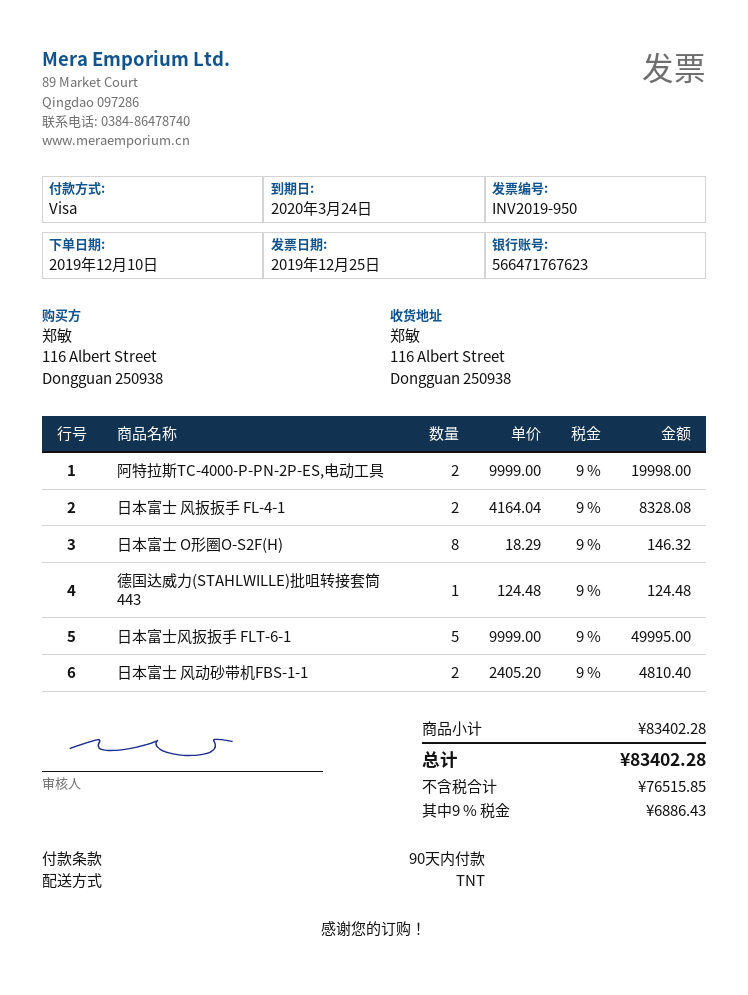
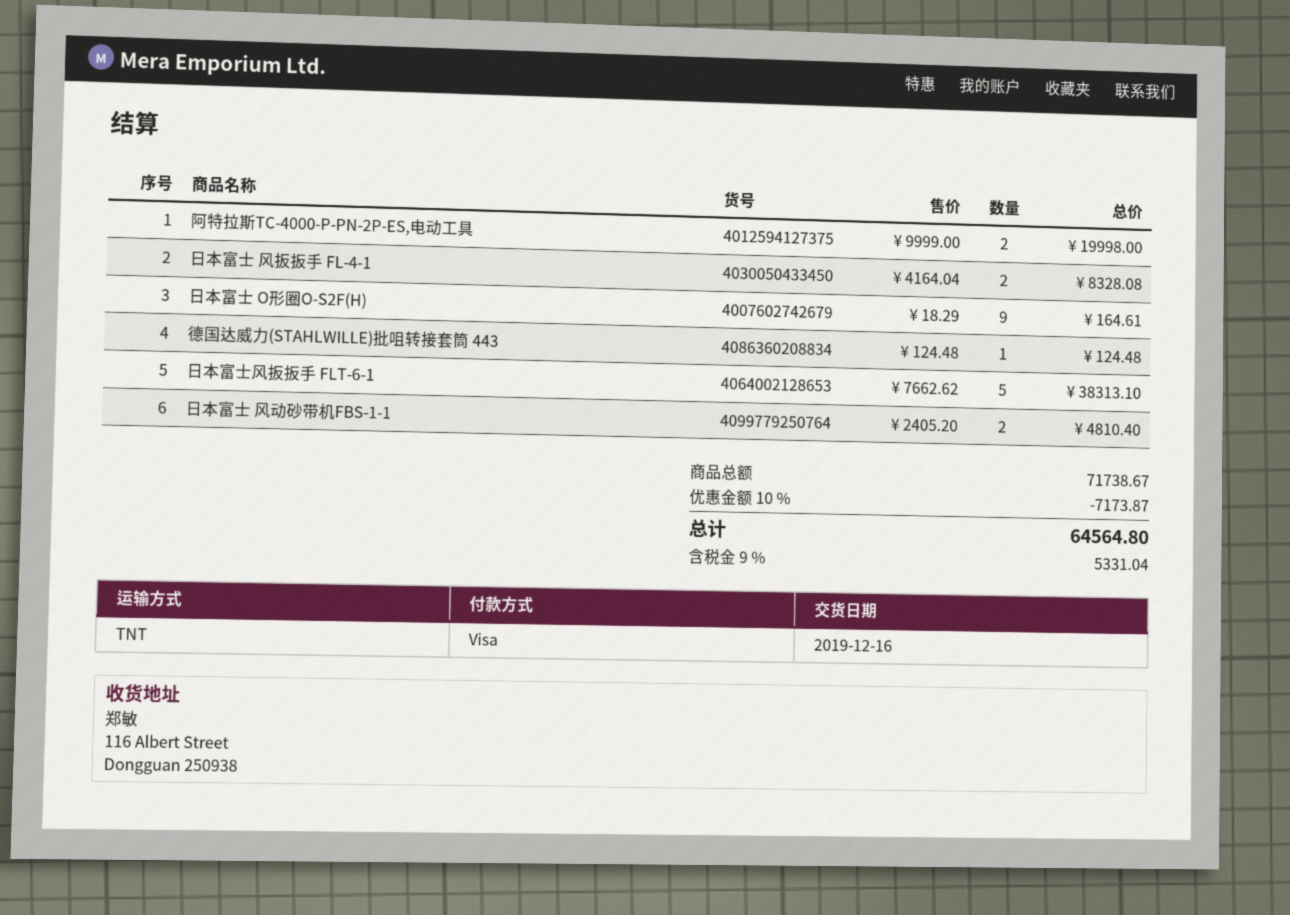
日本富士 O形圈O-S2F(H): 8 x 18.29 = 146.32 -> 9 x 18.29 = 164.61
日本富士风扳扳手 FLT-6-1: 5 x 9999.00 = 49995.00 -> 5 x 7662.62 = 38313.10
subtotal: 83402.28 -> 71738.67
discount: none -> 10% = 7173.87
tax: 9% = 6886.43 -> 9% = 5331.04
total: 83402.28 -> 64564.80

